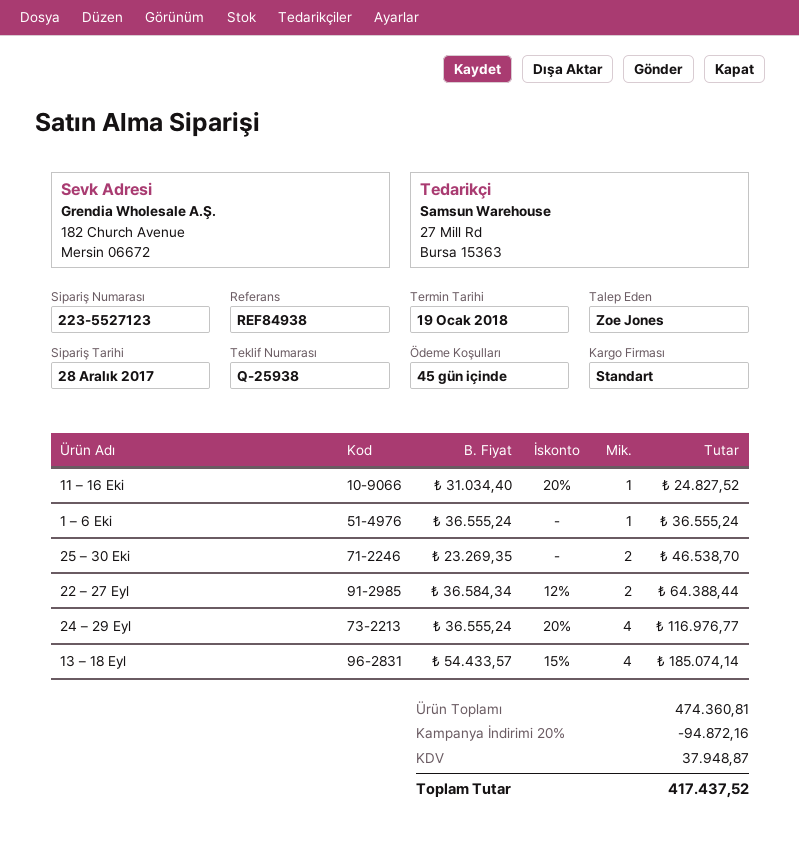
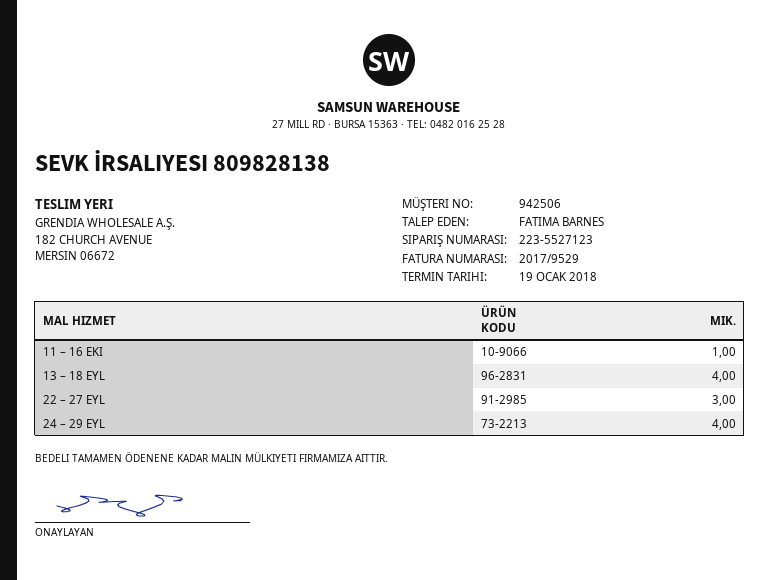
ordered by: Zoe Jones -> FATIMA BARNES
1 – 6 Eki: 1 -> none
25 – 30 Eki: 2 -> none
22 – 27 Eyl: 2 -> 3

